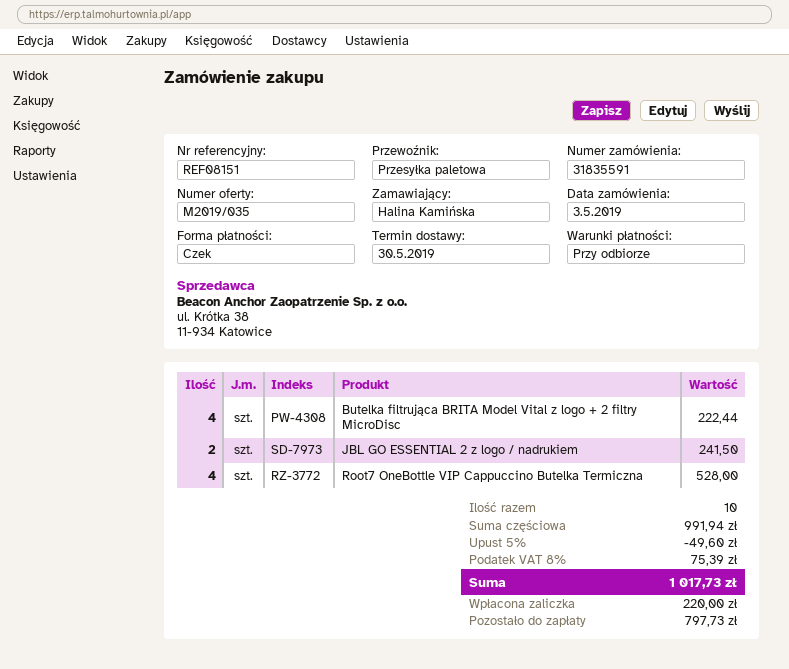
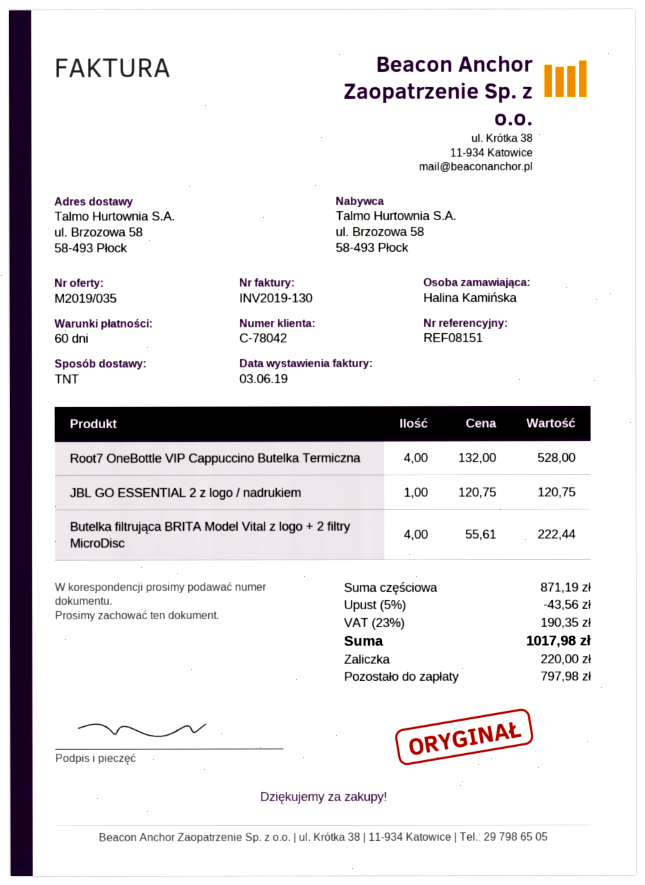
payment terms: on receipt -> 60 days
shipping method: pallet freight -> TNT
JBL GO ESSENTIAL 2 z logo / nadrukiem: 2 for 241.50 -> 1 for 120.75
subtotal: 991.94 -> 871.19
discount: 5% = 49.60 -> 5% = 43.56
tax: 8% = 75.39 -> 23% = 190.35
total: 1017.73 -> 1017.98
balance: 797.73 -> 797.98

